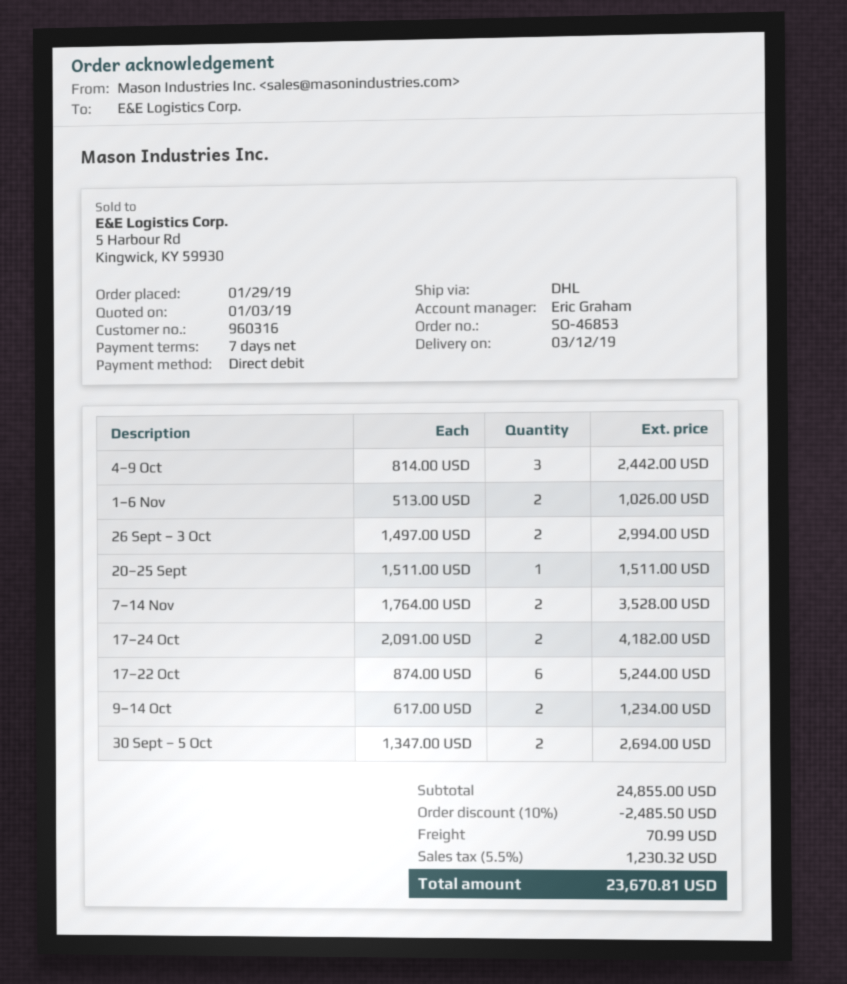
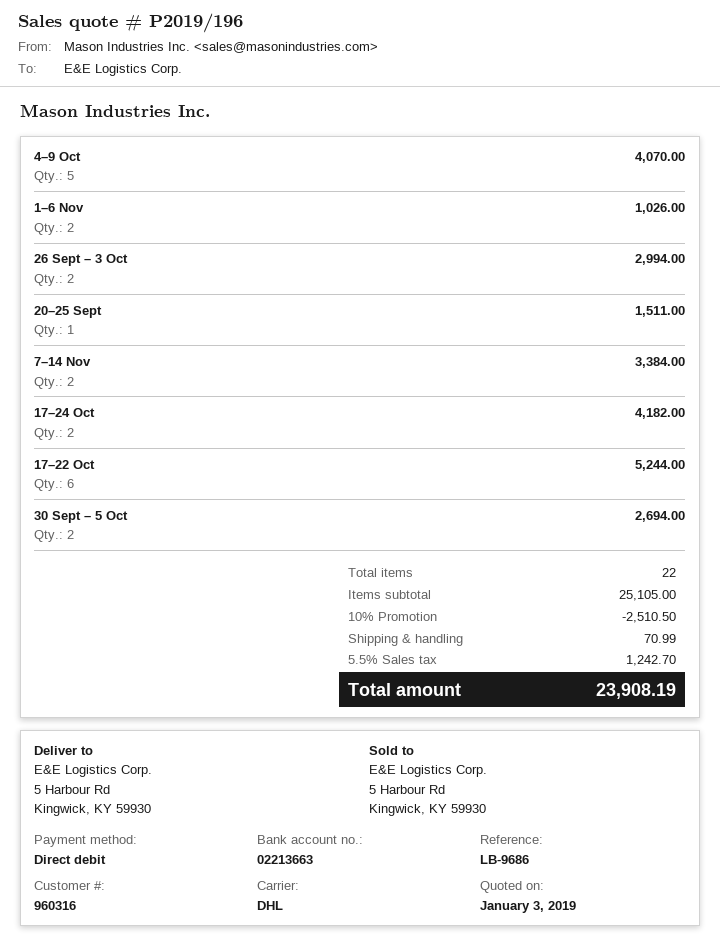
4–9 Oct: 3 for 2442.00 -> 5 for 4070.00
7–14 Nov: 2 for 3528.00 -> 2 for 3384.00
9–14 Oct: 2 for 1234.00 -> none
subtotal: 24855.00 -> 25105.00
discount: 10% = 2485.50 -> 10% = 2510.50
tax: 5.5% = 1230.32 -> 5.5% = 1242.70
total: 23670.81 -> 23908.19

